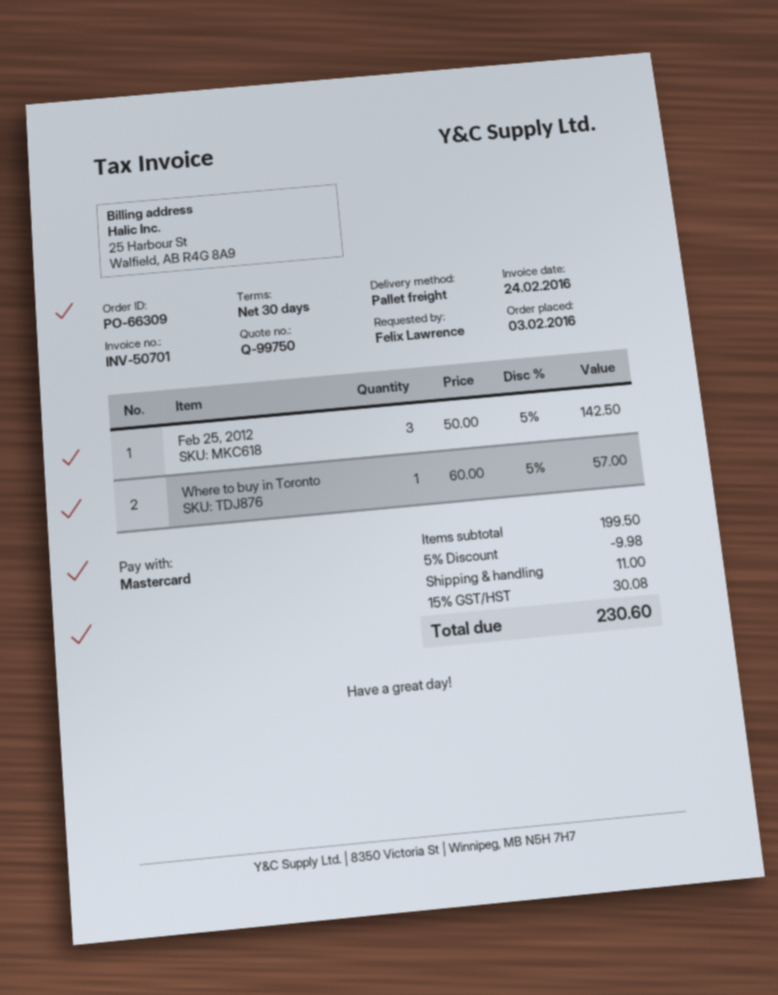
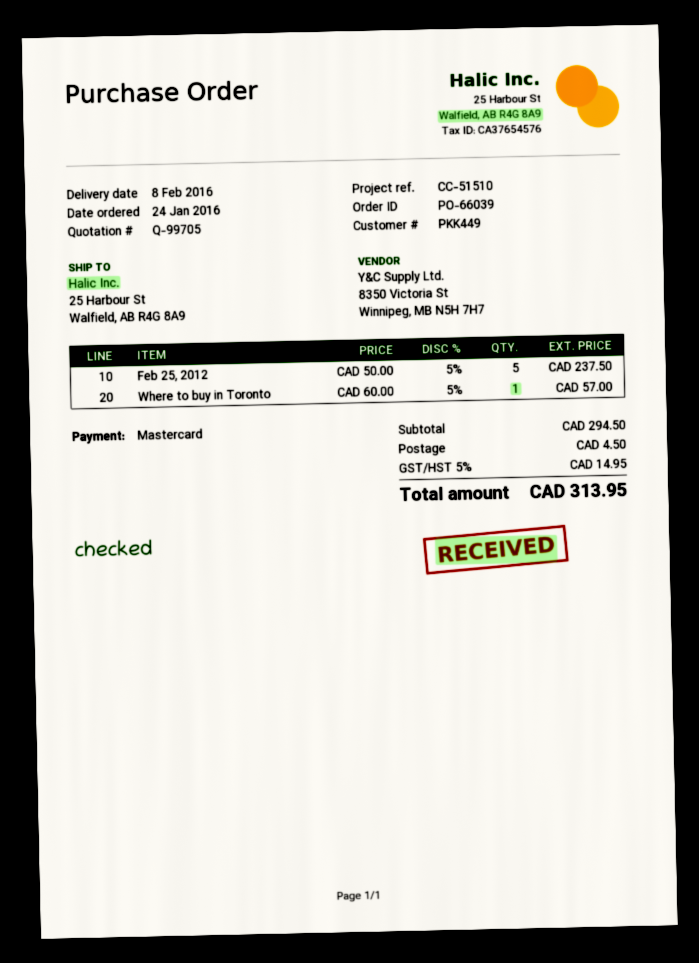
quote number: Q-99750 -> Q-99705
order number: PO-66309 -> PO-66039
order date: 2016-02-03 -> 2016-01-24
Feb 25, 2012: 3 x 50.00 - 5% = 142.50 -> 5 x 50.00 - 5% = 237.50
subtotal: 199.50 -> 294.50
discount: 5% = 9.98 -> none
shipping: 11.00 -> 4.50
tax: 15% = 30.08 -> 5% = 14.95
total: 230.60 -> 313.95

